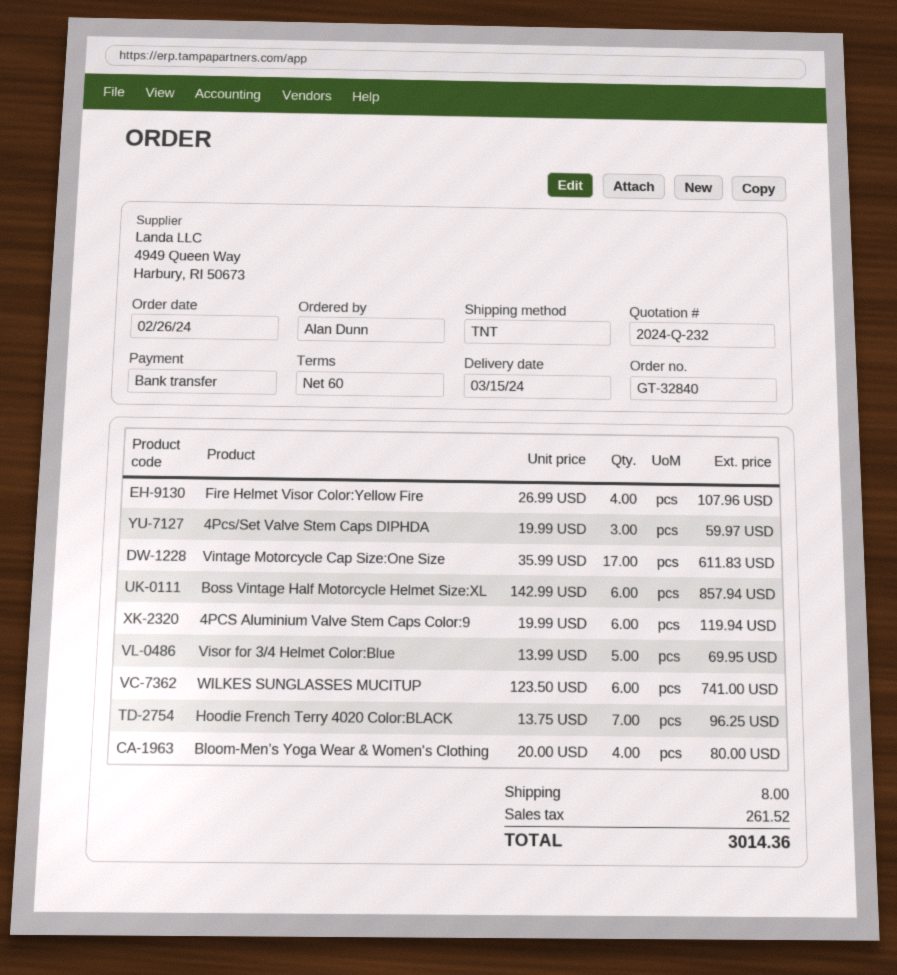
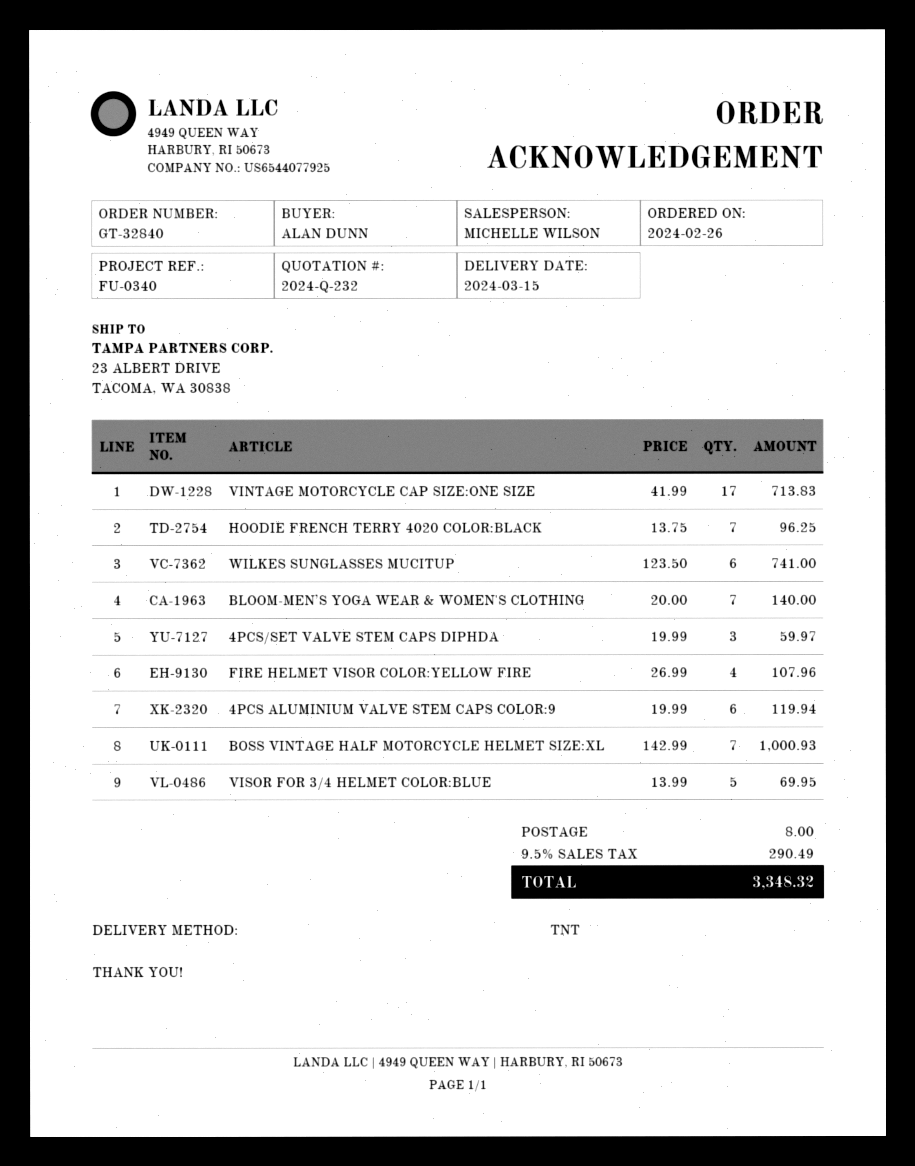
Vintage Motorcycle Cap Size:One Size: 17 x 35.99 = 611.83 -> 17 x 41.99 = 713.83
Boss Vintage Half Motorcycle Helmet Size:XL: 6 x 142.99 = 857.94 -> 7 x 142.99 = 1000.93
Bloom-Men’s Yoga Wear & Women's Clothing: 4 x 20.00 = 80.00 -> 7 x 20.00 = 140.00
tax: 261.52 -> 290.49
total: 3014.36 -> 3348.32

